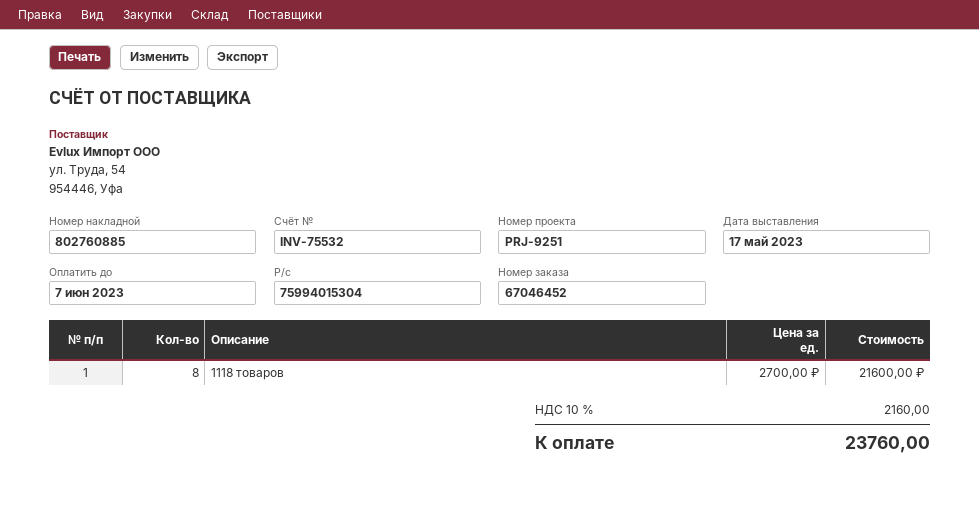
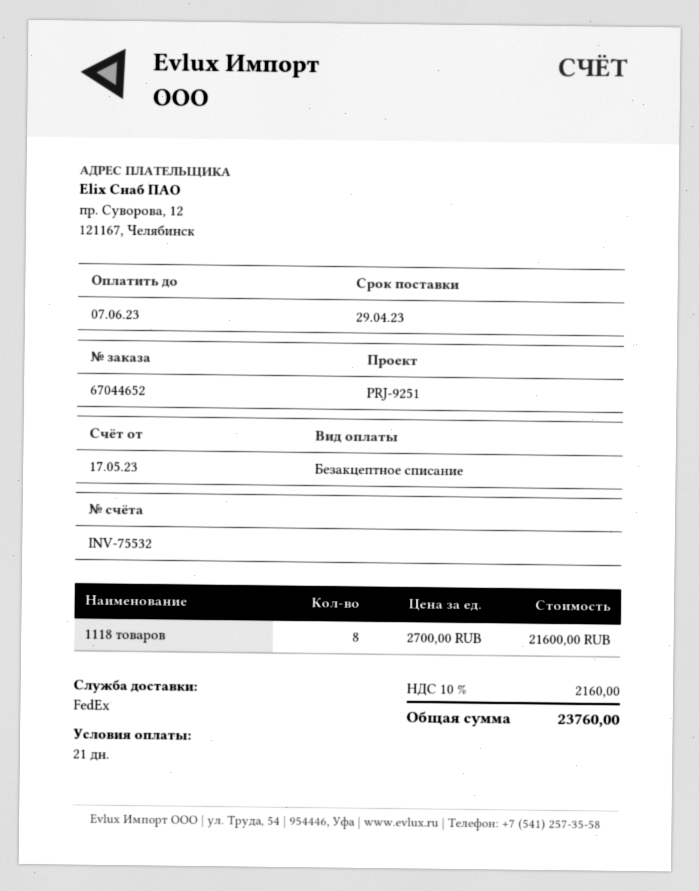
order number: 67046452 -> 67044652

